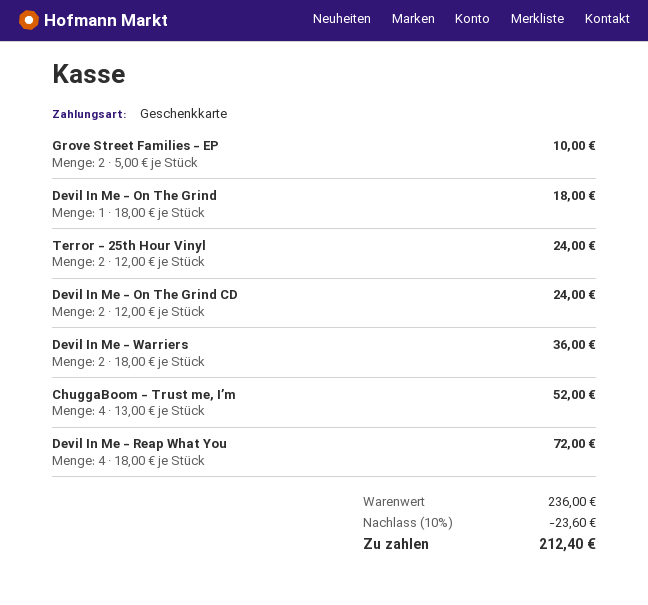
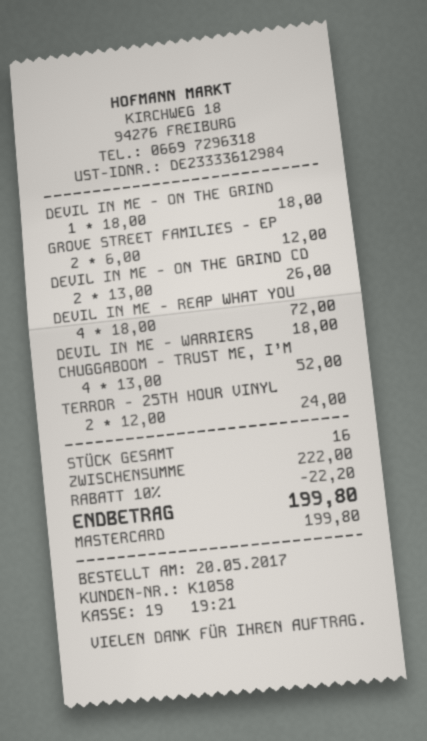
payment method: gift card -> Mastercard
Grove Street Families - EP: 2 x 5.00 = 10.00 -> 2 x 6.00 = 12.00
Devil In Me - On The Grind CD: 2 x 12.00 = 24.00 -> 2 x 13.00 = 26.00
Devil In Me - Warriers: 2 x 18.00 = 36.00 -> 1 x 18.00 = 18.00
subtotal: 236.00 -> 222.00
discount: 10% = 23.60 -> 10% = 22.20
total: 212.40 -> 199.80

